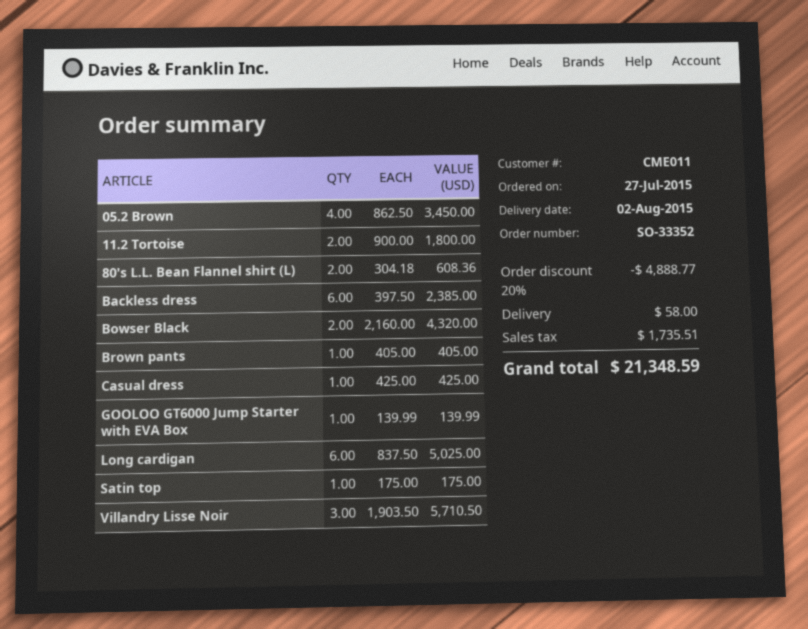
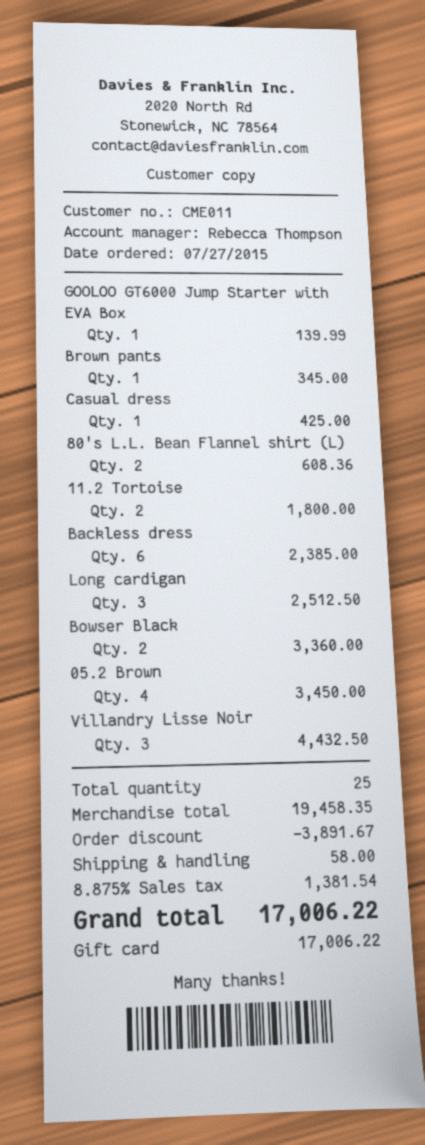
Bowser Black: 2 for 4320.00 -> 2 for 3360.00
Brown pants: 1 for 405.00 -> 1 for 345.00
Long cardigan: 6 for 5025.00 -> 3 for 2512.50
Satin top: 1 for 175.00 -> none
Villandry Lisse Noir: 3 for 5710.50 -> 3 for 4432.50
discount: 4888.77 -> 3891.67
tax: 1735.51 -> 1381.54
total: 21348.59 -> 17006.22

